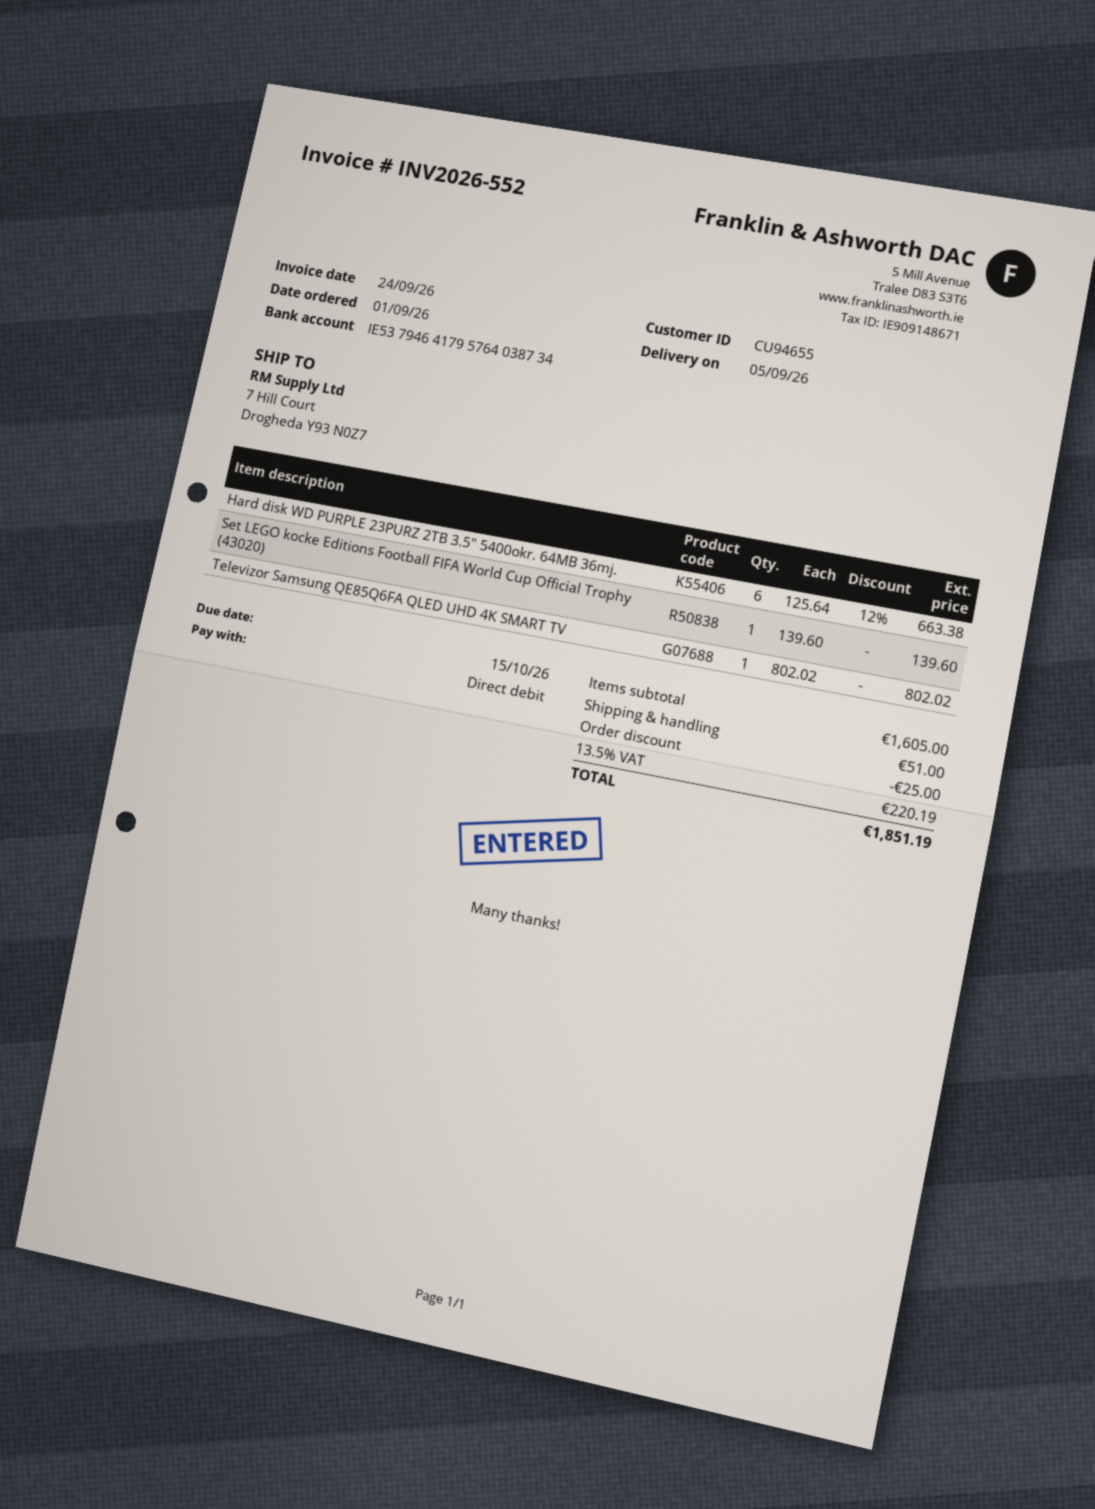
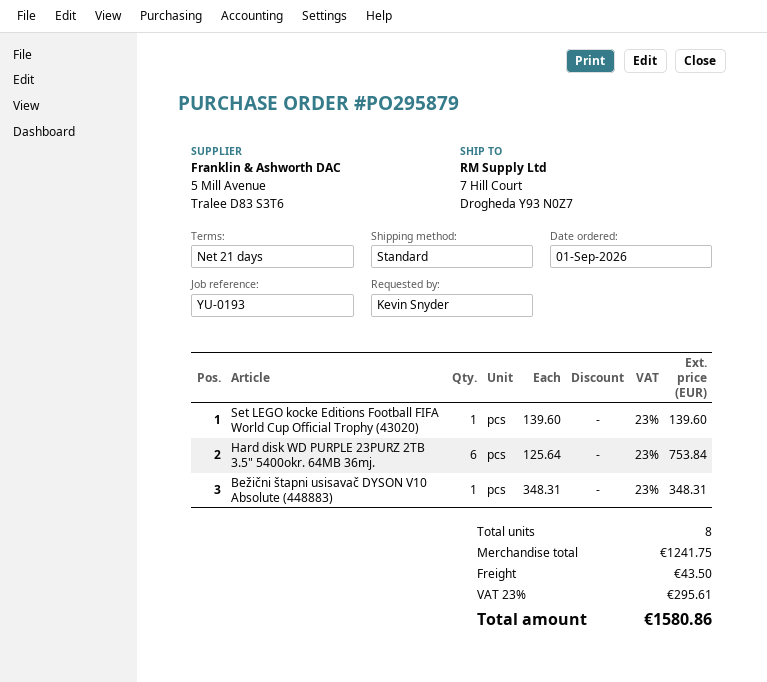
Hard disk WD PURPLE 23PURZ 2TB 3.5" 5400okr. 64MB 36mj.: 6 x 125.64 - 12% = 663.38 -> 6 x 125.64 = 753.84
Televizor Samsung QE85Q6FA QLED UHD 4K SMART TV: 1 x 802.02 = 802.02 -> none
Bežični štapni usisavač DYSON V10 Absolute (448883): none -> 1 x 348.31 = 348.31
subtotal: 1605.00 -> 1241.75
discount: 25.00 -> none
shipping: 51.00 -> 43.50
tax: 13.5% = 220.19 -> 23% = 295.61
total: 1851.19 -> 1580.86

